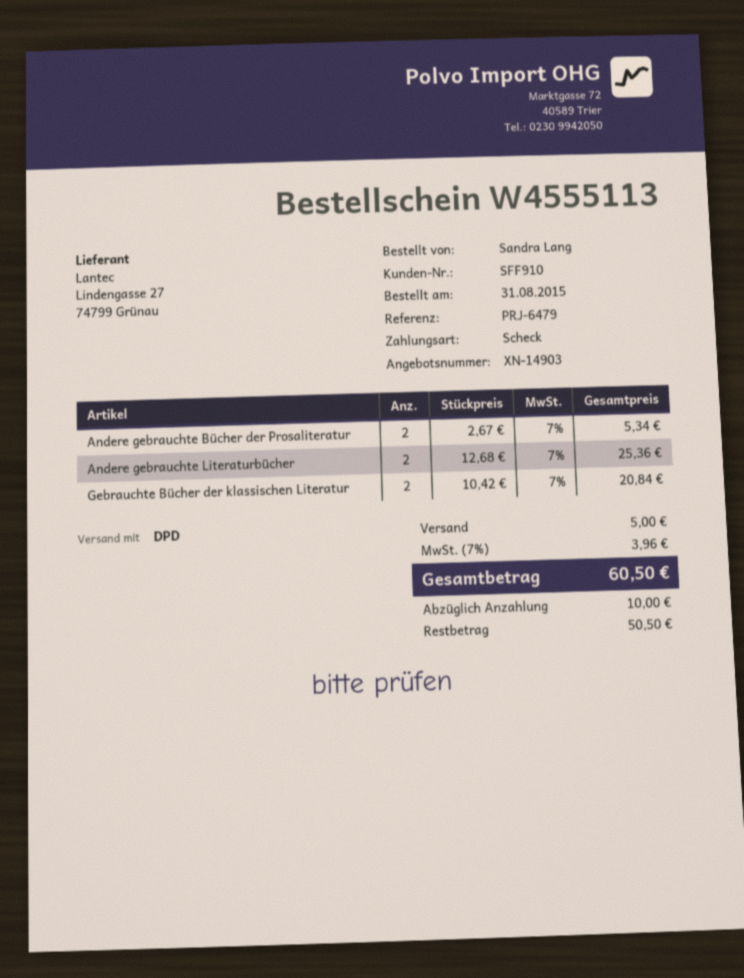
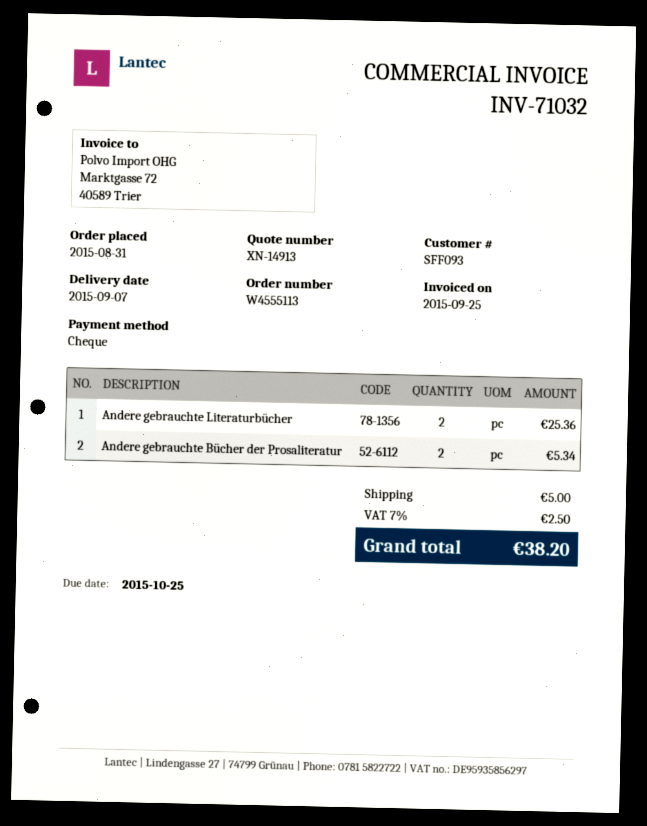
quote number: XN-14903 -> XN-14913
customer number: SFF910 -> SFF093
Gebrauchte Bücher der klassischen Literatur: 2 for 20.84 -> none
tax: 7% = 3.96 -> 7% = 2.50
total: 60.50 -> 38.20

